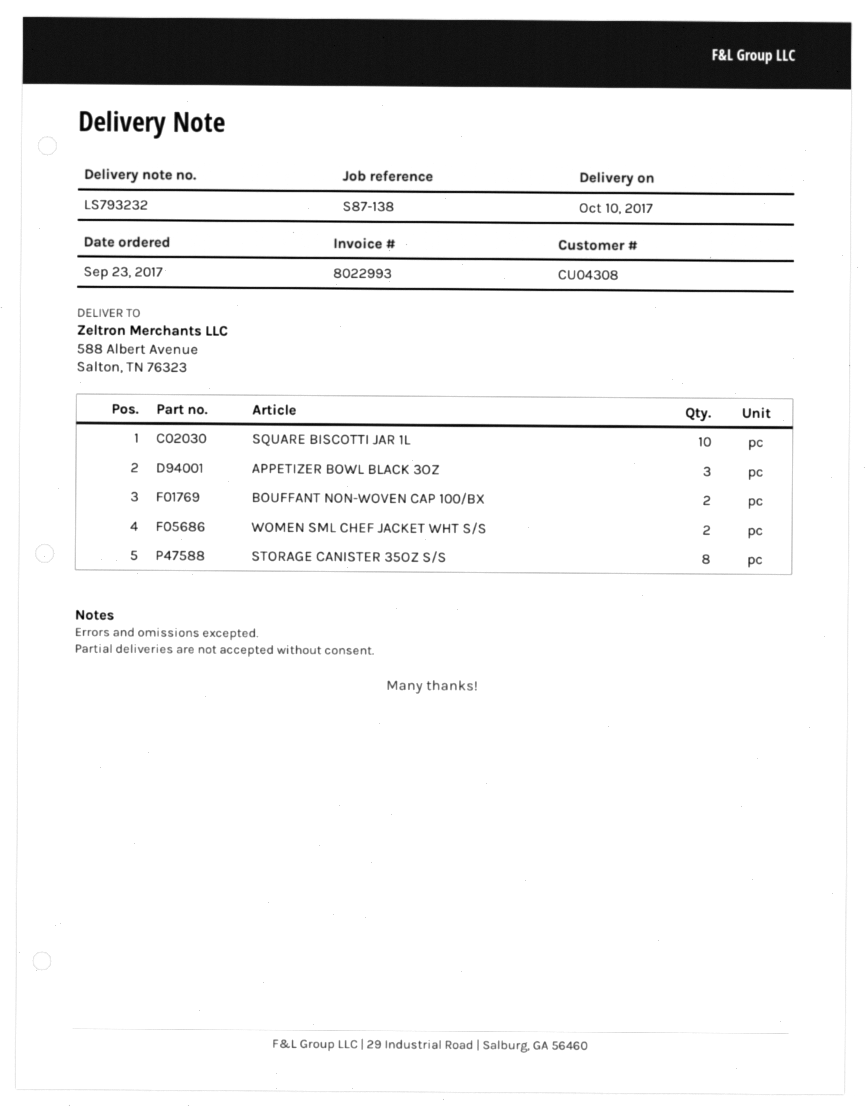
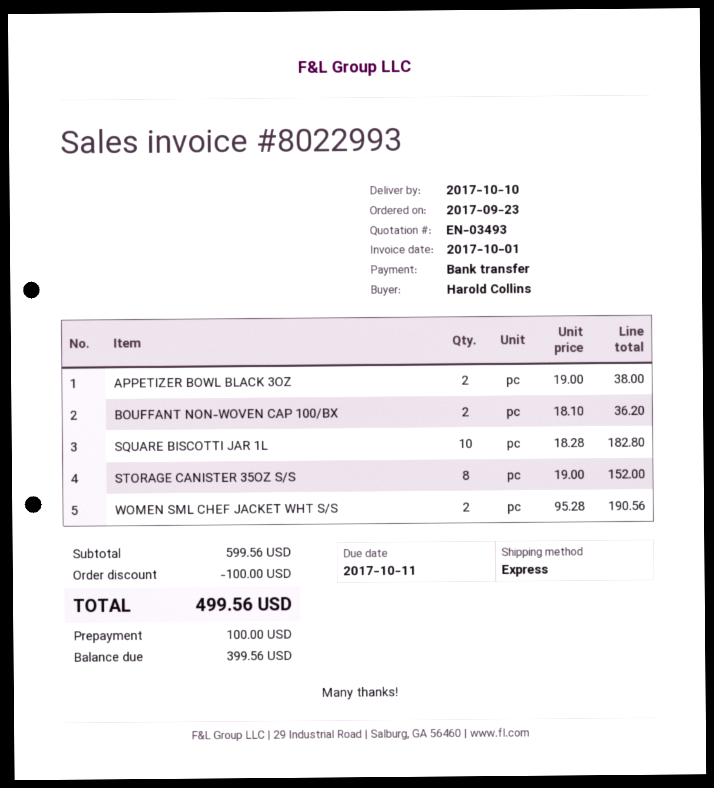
APPETIZER BOWL BLACK 3OZ: 3 -> 2

